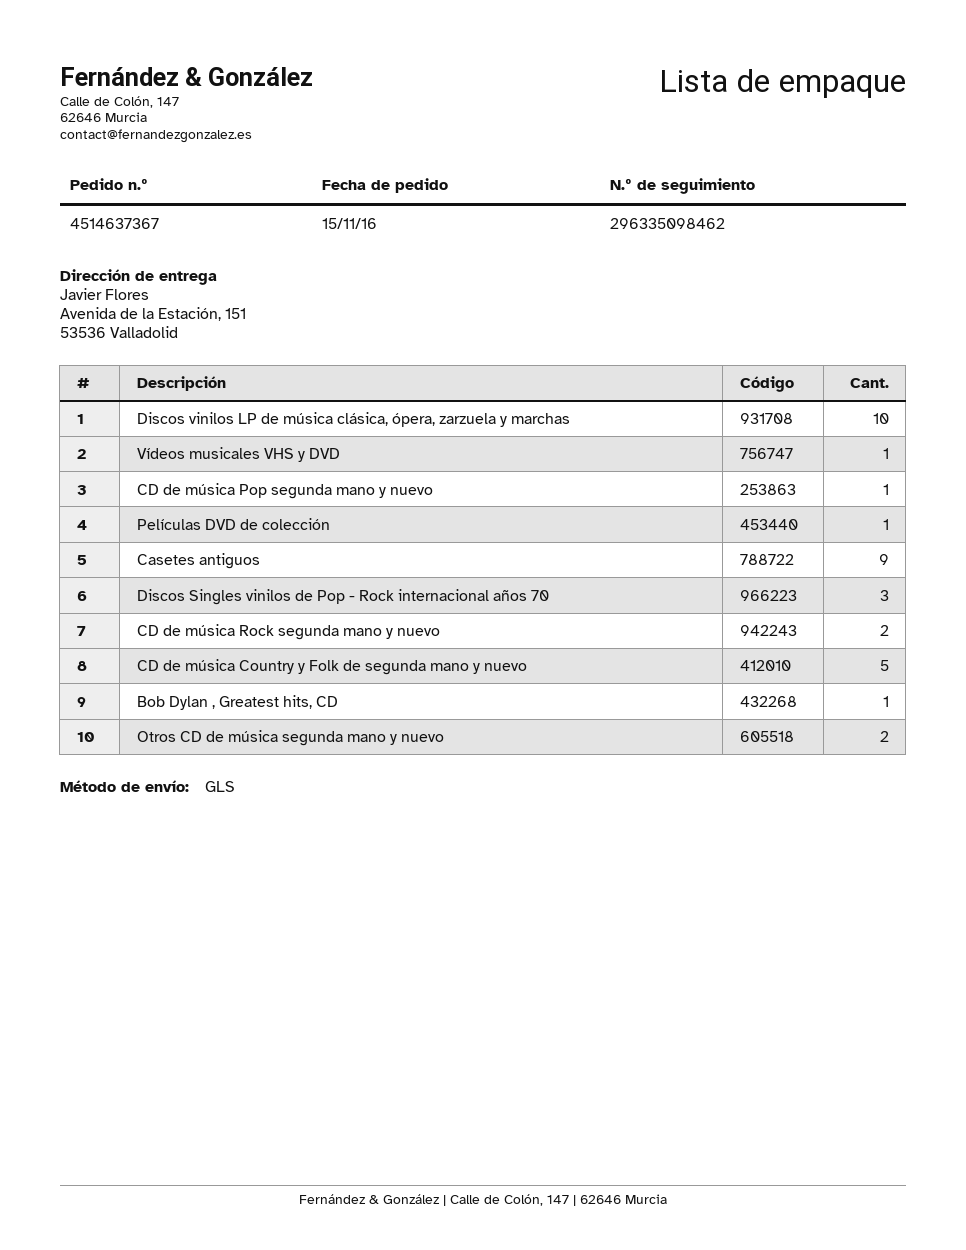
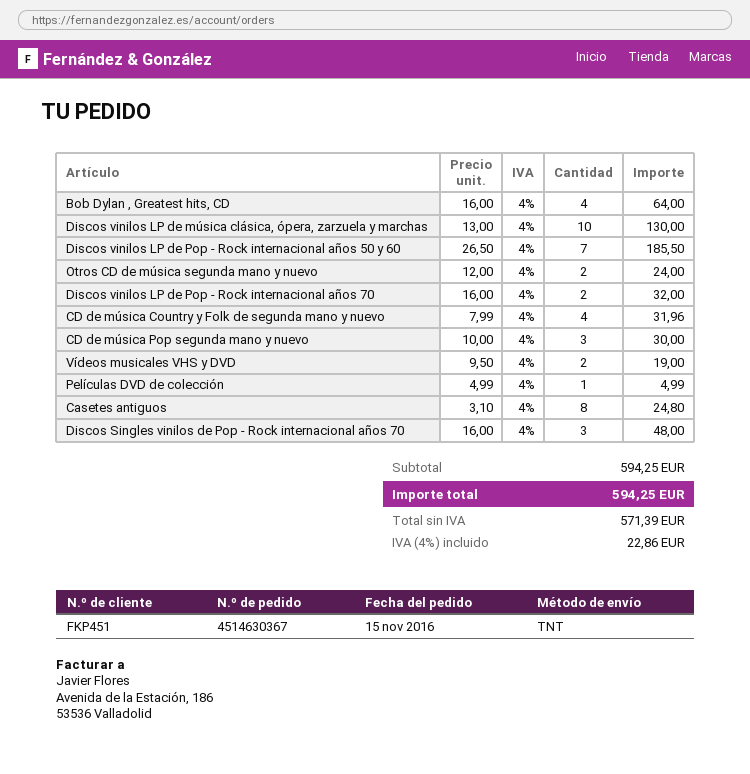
order number: 4514637367 -> 4514630367
shipping method: GLS -> TNT
Vídeos musicales VHS y DVD: 1 -> 2
CD de música Pop segunda mano y nuevo: 1 -> 3
Casetes antiguos: 9 -> 8
CD de música Rock segunda mano y nuevo: 2 -> none
CD de música Country y Folk de segunda mano y nuevo: 5 -> 4
Bob Dylan , Greatest hits, CD: 1 -> 4
Discos vinilos LP de Pop - Rock internacional años 50 y 60: none -> 7
Discos vinilos LP de Pop - Rock internacional años 70: none -> 2

